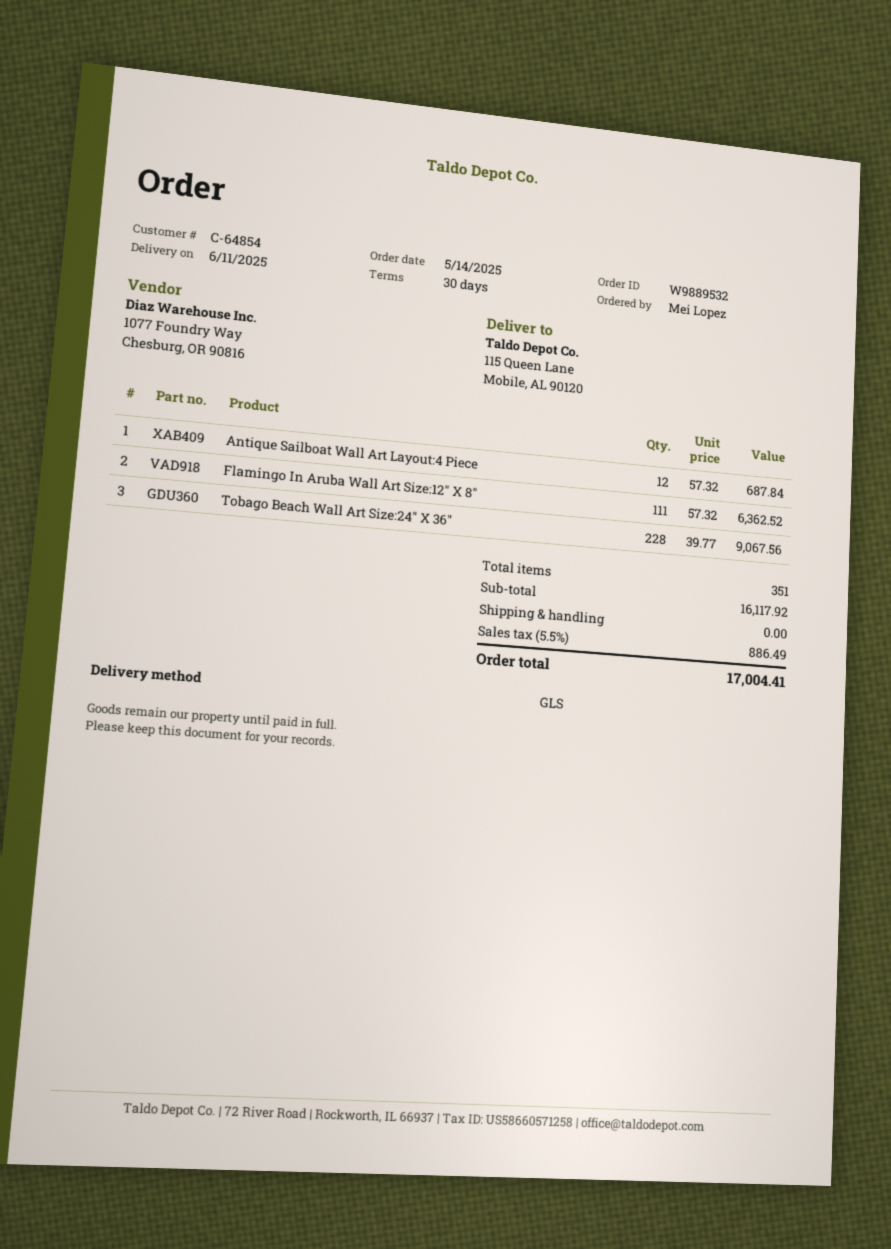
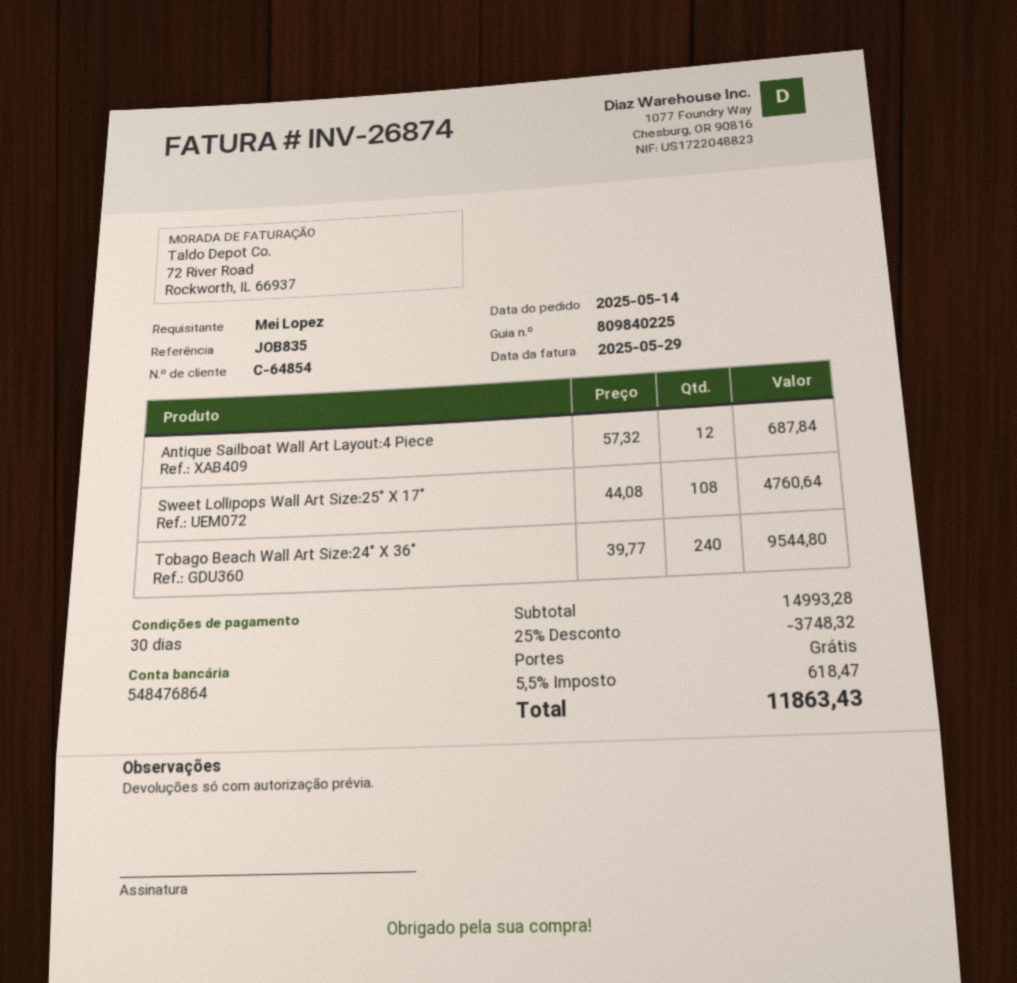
Flamingo In Aruba Wall Art Size:12" X 8": 111 x 57.32 = 6362.52 -> none
Tobago Beach Wall Art Size:24" X 36": 228 x 39.77 = 9067.56 -> 240 x 39.77 = 9544.80
Sweet Lollipops Wall Art Size:25" X 17": none -> 108 x 44.08 = 4760.64
subtotal: 16117.92 -> 14993.28
discount: none -> 25% = 3748.32
tax: 5.5% = 886.49 -> 5.5% = 618.47
total: 17004.41 -> 11863.43

